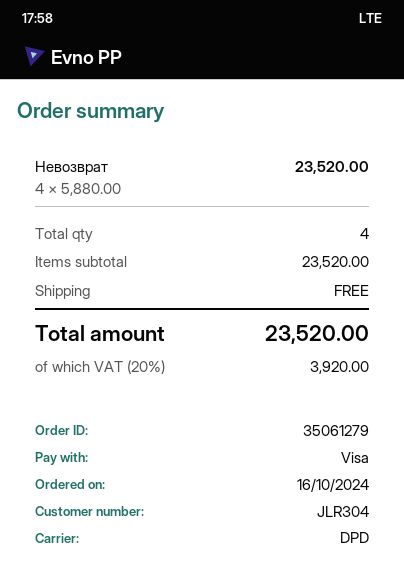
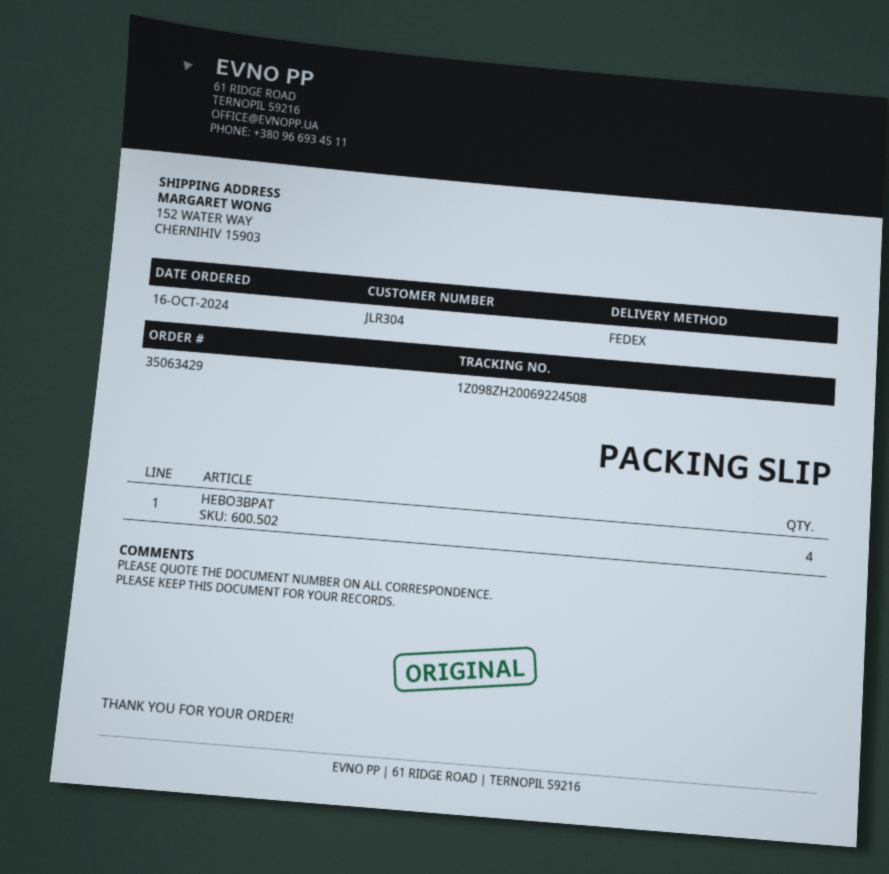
order number: 35061279 -> 35063429
shipping method: DPD -> FedEx

